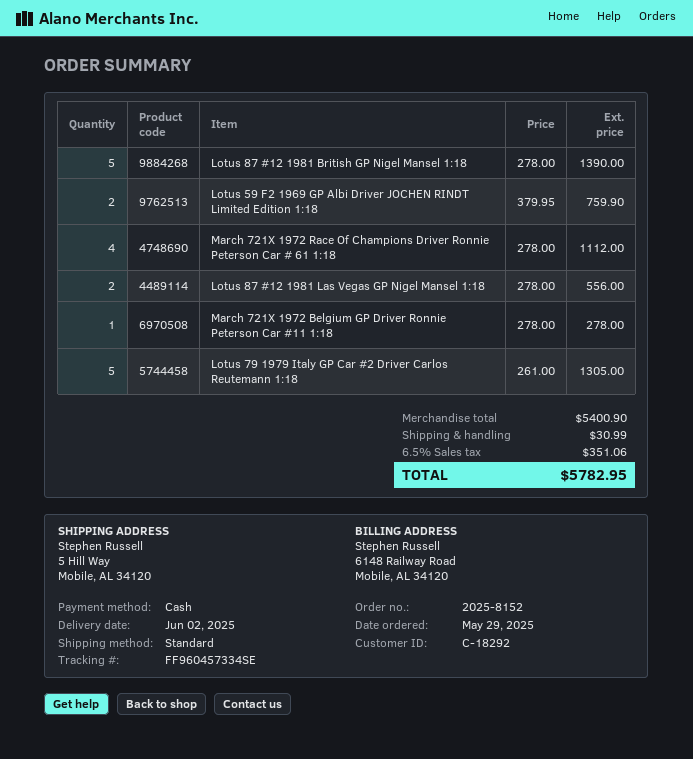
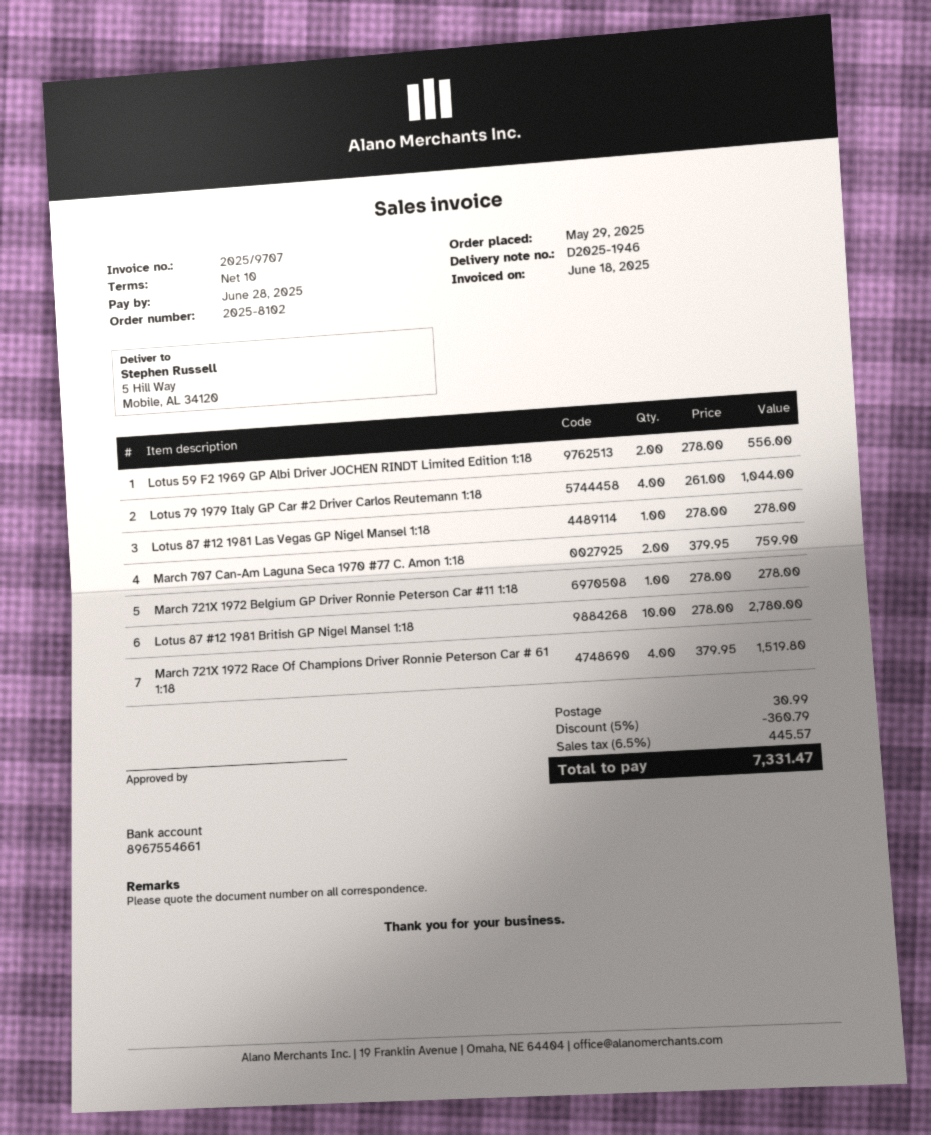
order number: 2025-8152 -> 2025-8102
Lotus 87 #12 1981 British GP Nigel Mansel 1:18: 5 x 278.00 = 1390.00 -> 10 x 278.00 = 2780.00
Lotus 59 F2 1969 GP Albi Driver JOCHEN RINDT Limited Edition 1:18: 2 x 379.95 = 759.90 -> 2 x 278.00 = 556.00
March 721X 1972 Race Of Champions Driver Ronnie Peterson Car # 61 1:18: 4 x 278.00 = 1112.00 -> 4 x 379.95 = 1519.80
Lotus 87 #12 1981 Las Vegas GP Nigel Mansel 1:18: 2 x 278.00 = 556.00 -> 1 x 278.00 = 278.00
Lotus 79 1979 Italy GP Car #2 Driver Carlos Reutemann 1:18: 5 x 261.00 = 1305.00 -> 4 x 261.00 = 1044.00
March 707 Can-Am Laguna Seca 1970 #77 C. Amon 1:18: none -> 2 x 379.95 = 759.90
discount: none -> 5% = 360.79
tax: 6.5% = 351.06 -> 6.5% = 445.57
total: 5782.95 -> 7331.47

